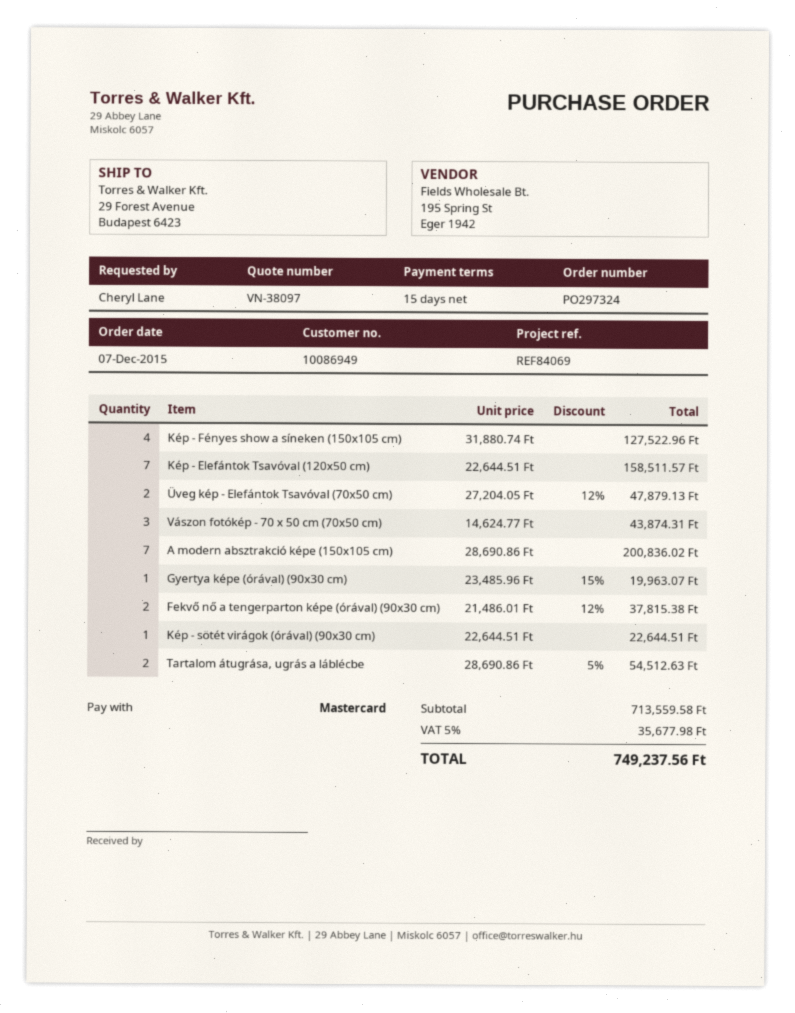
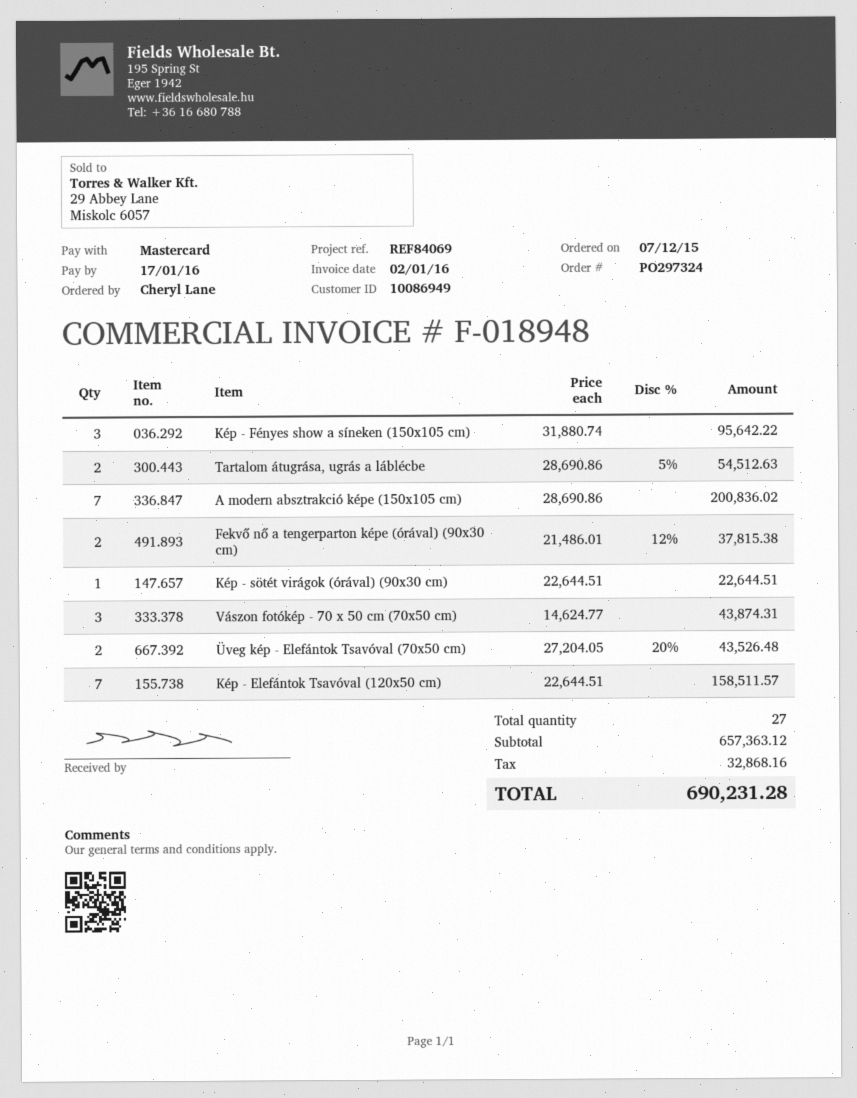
Kép - Fényes show a síneken (150x105 cm): 4 x 31880.74 = 127522.96 -> 3 x 31880.74 = 95642.22
Üveg kép - Elefántok Tsavóval (70x50 cm): 2 x 27204.05 - 12% = 47879.13 -> 2 x 27204.05 - 20% = 43526.48
Gyertya képe (órával) (90x30 cm): 1 x 23485.96 - 15% = 19963.07 -> none
subtotal: 713559.58 -> 657363.12
tax: 35677.98 -> 32868.16
total: 749237.56 -> 690231.28

